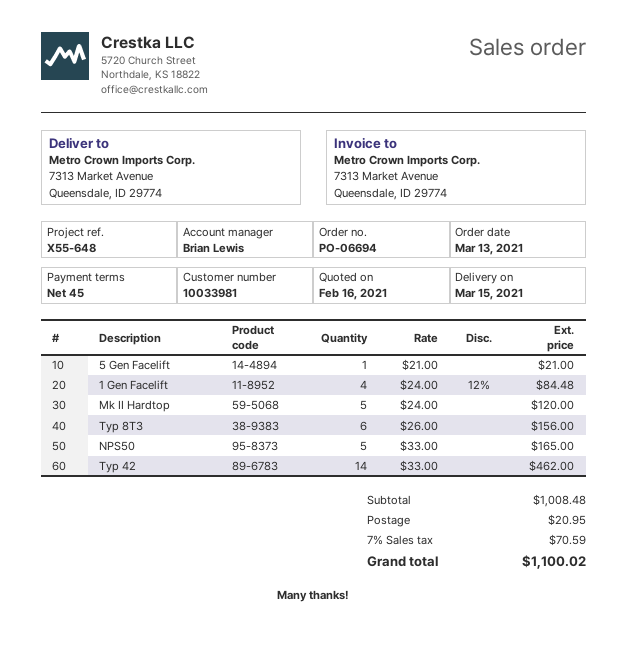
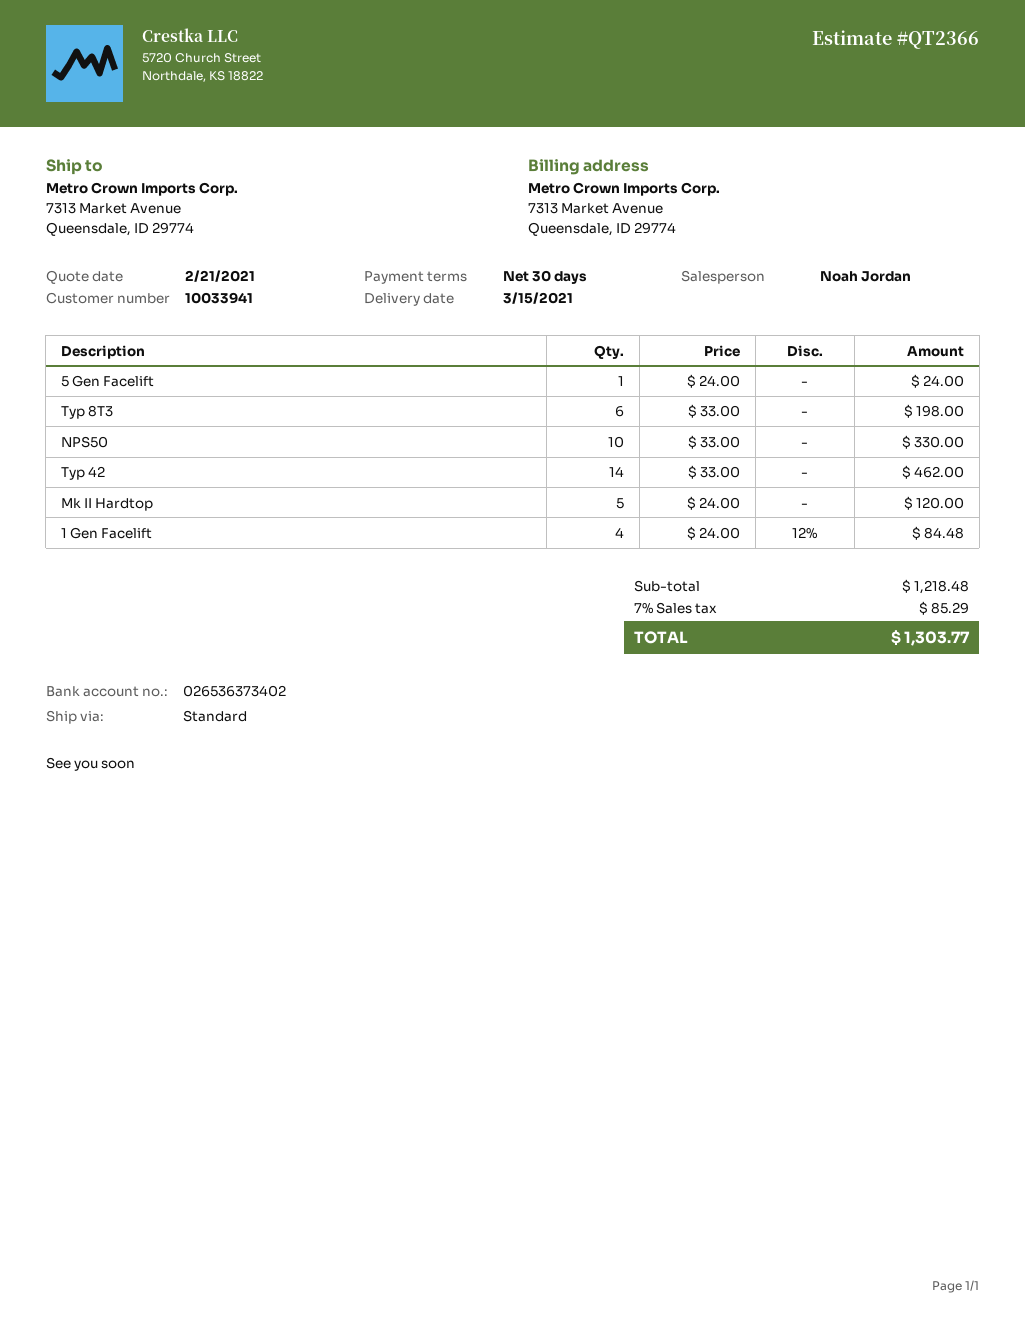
quote date: 2021-02-16 -> 2021-02-21
payment terms: 45 days -> 30 days
customer number: 10033981 -> 10033941
sales rep: Brian Lewis -> Noah Jordan
5 Gen Facelift: 1 x 21.00 = 21.00 -> 1 x 24.00 = 24.00
Typ 8T3: 6 x 26.00 = 156.00 -> 6 x 33.00 = 198.00
NPS50: 5 x 33.00 = 165.00 -> 10 x 33.00 = 330.00
subtotal: 1008.48 -> 1218.48
shipping: 20.95 -> none
tax: 7% = 70.59 -> 7% = 85.29
total: 1100.02 -> 1303.77

